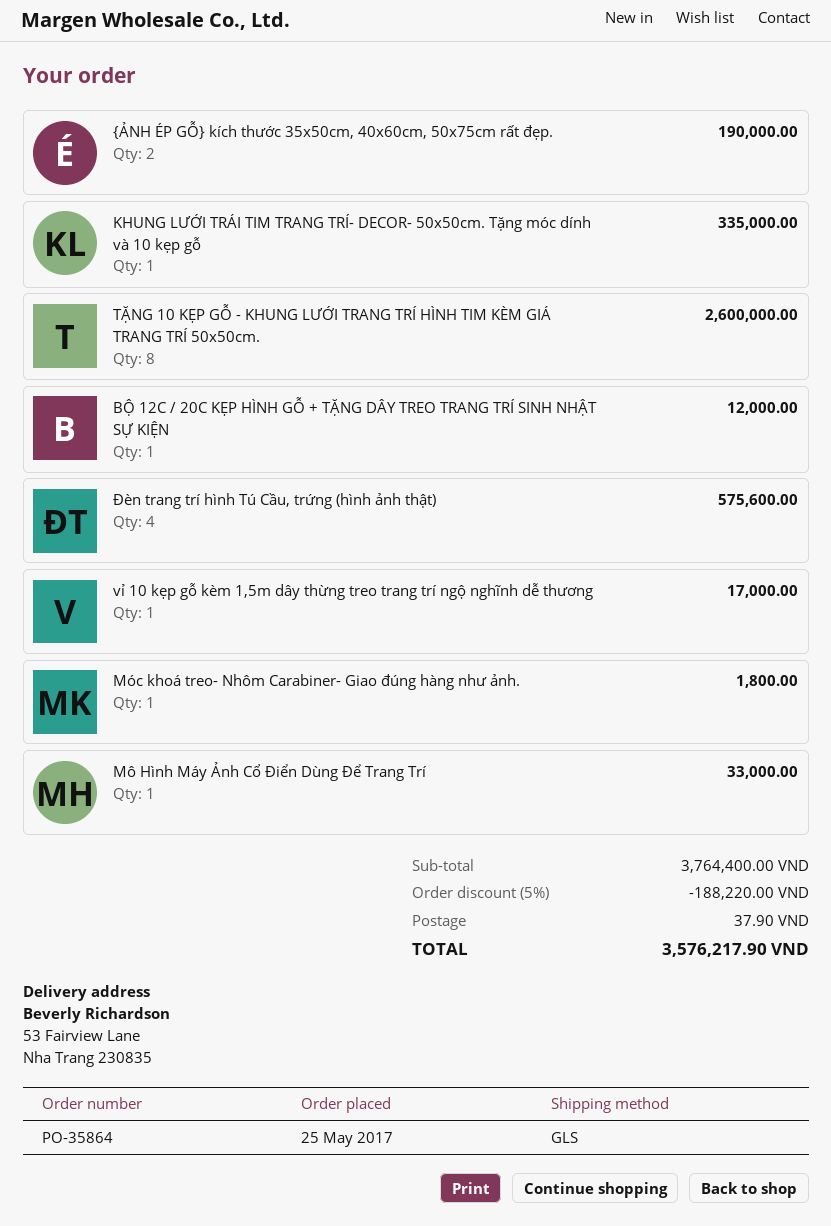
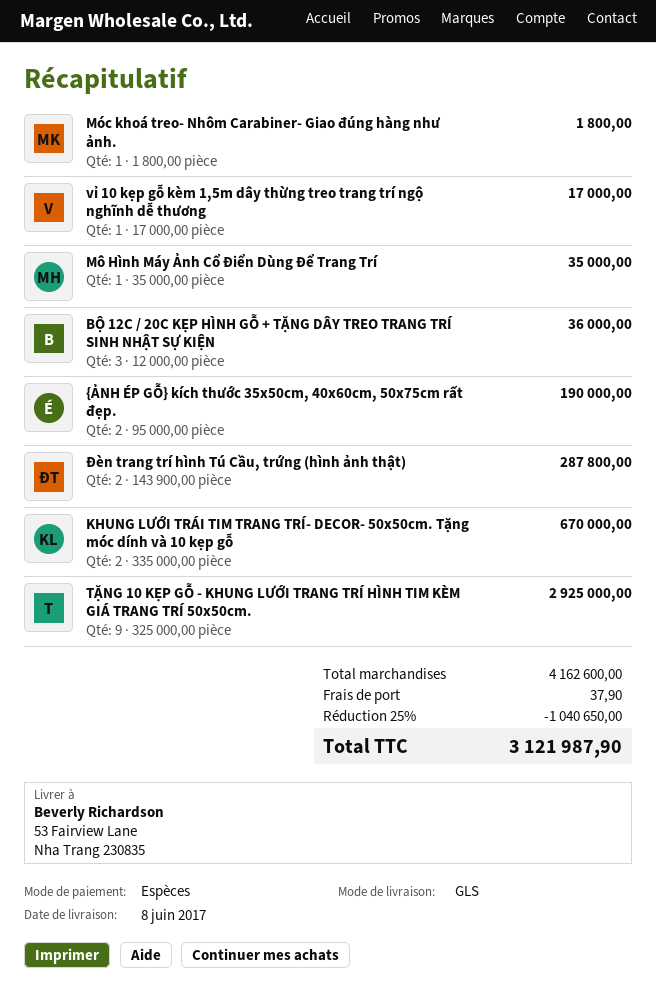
KHUNG LƯỚI TRÁI TIM TRANG TRÍ- DECOR- 50x50cm. Tặng móc dính và 10 kẹp gỗ: 1 for 335000.00 -> 2 for 670000.00
TẶNG 10 KẸP GỖ - KHUNG LƯỚI TRANG TRÍ HÌNH TIM KÈM GIÁ TRANG TRÍ 50x50cm.: 8 for 2600000.00 -> 9 for 2925000.00
BỘ 12C / 20C KẸP HÌNH GỖ + TẶNG DÂY TREO TRANG TRÍ SINH NHẬT SỰ KIỆN: 1 for 12000.00 -> 3 for 36000.00
Đèn trang trí hình Tú Cầu, trứng (hình ảnh thật): 4 for 575600.00 -> 2 for 287800.00
Mô Hình Máy Ảnh Cổ Điển Dùng Để Trang Trí: 1 for 33000.00 -> 1 for 35000.00
subtotal: 3764400.00 -> 4162600.00
discount: 5% = 188220.00 -> 25% = 1040650.00
total: 3576217.90 -> 3121987.90

